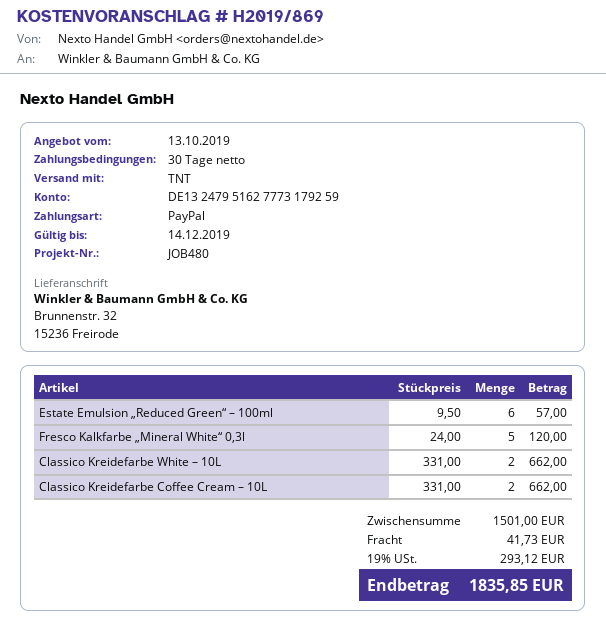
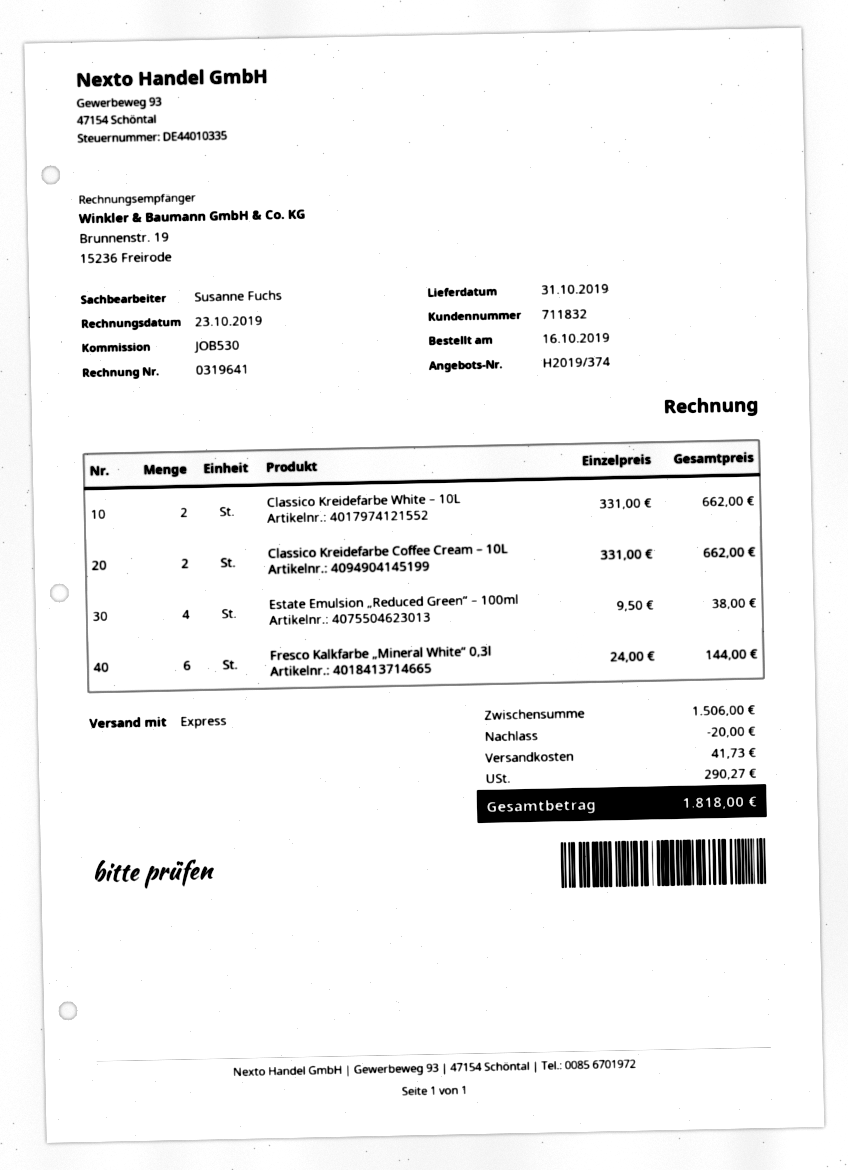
quote number: H2019/869 -> H2019/374
reference: JOB480 -> JOB530
shipping method: TNT -> express
Estate Emulsion „Reduced Green“ – 100ml: 6 x 9.50 = 57.00 -> 4 x 9.50 = 38.00
Fresco Kalkfarbe „Mineral White“ 0,3l: 5 x 24.00 = 120.00 -> 6 x 24.00 = 144.00
subtotal: 1501.00 -> 1506.00
discount: none -> 20.00
tax: 293.12 -> 290.27
total: 1835.85 -> 1818.00

